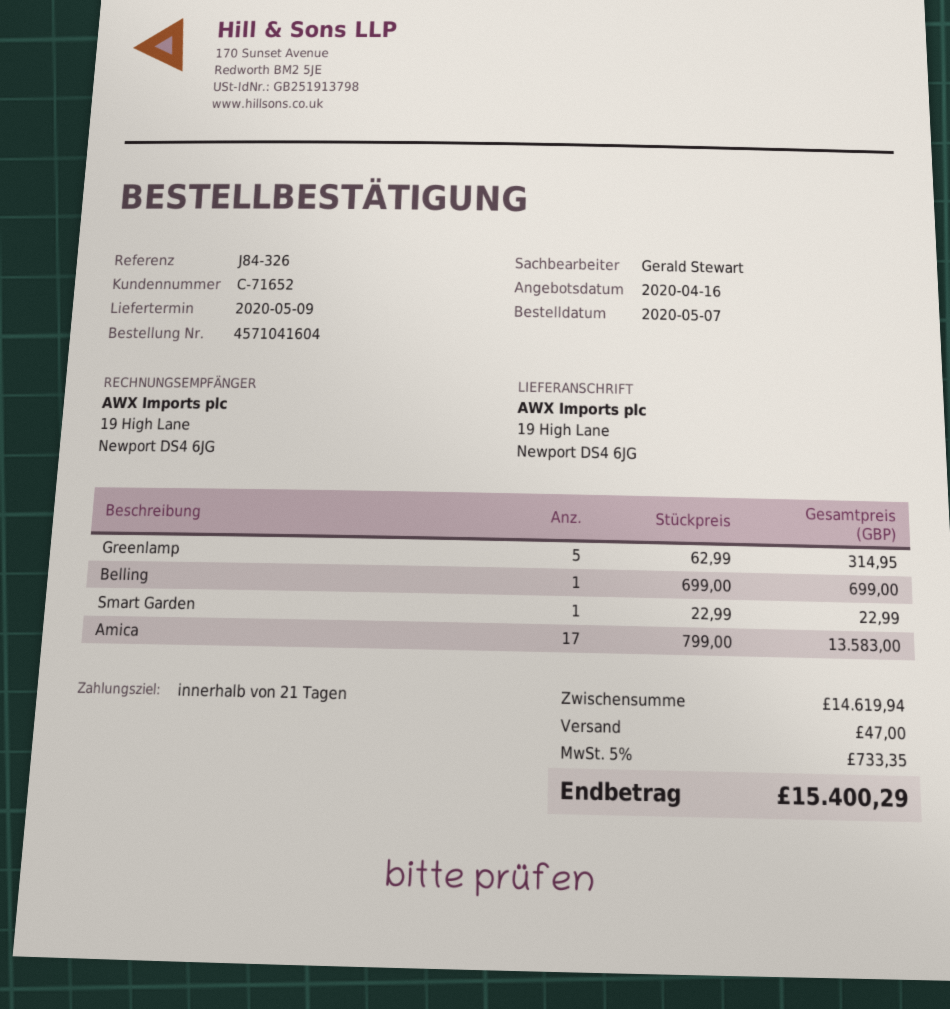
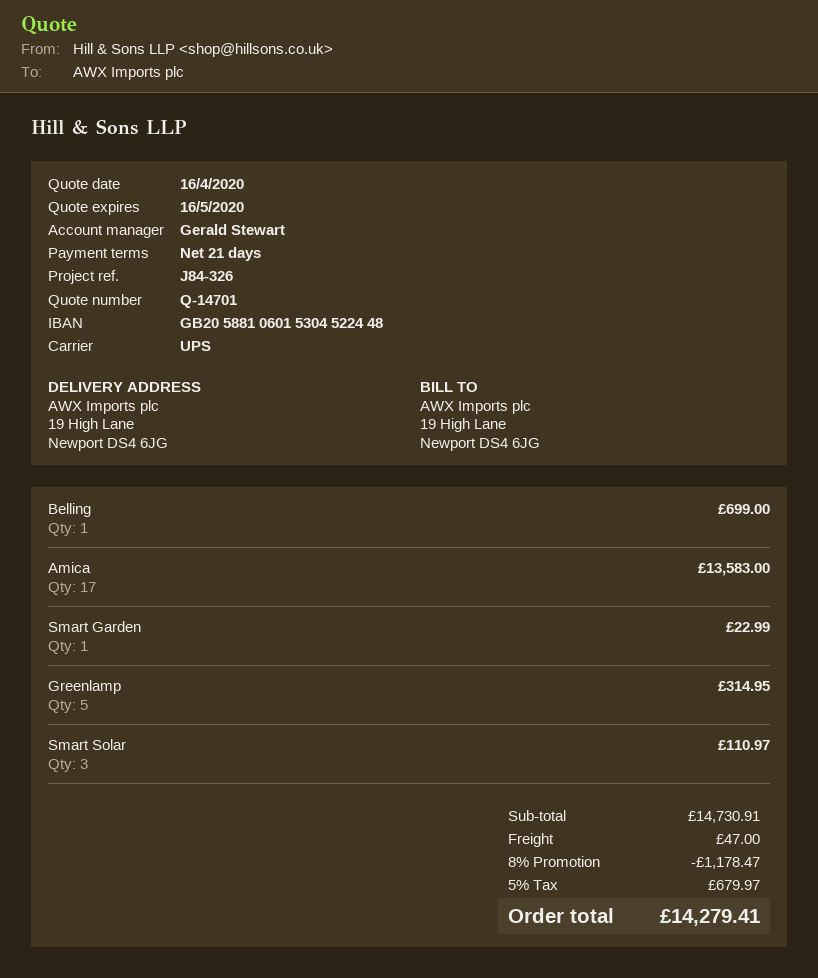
Smart Solar: none -> 3 for 110.97
subtotal: 14619.94 -> 14730.91
discount: none -> 8% = 1178.47
tax: 5% = 733.35 -> 5% = 679.97
total: 15400.29 -> 14279.41

